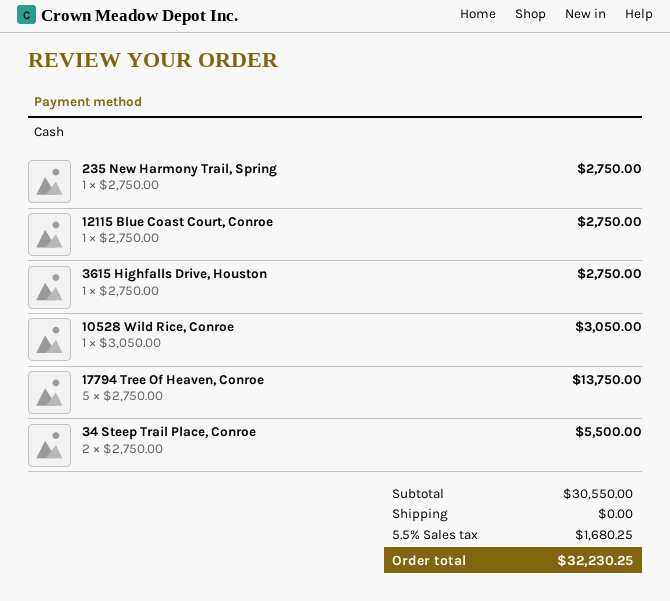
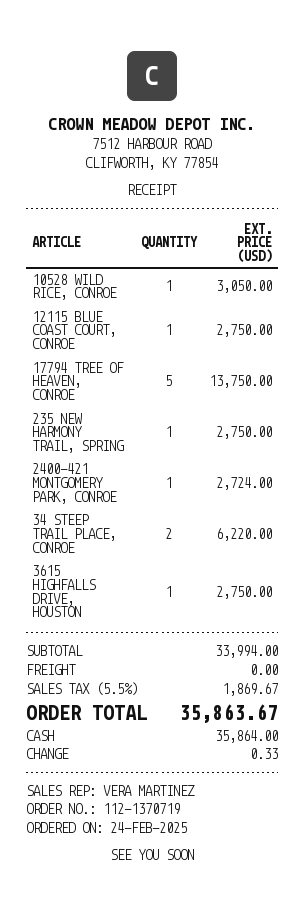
34 Steep Trail Place, Conroe: 2 for 5500.00 -> 2 for 6220.00
2400-421 MONTGOMERY PARK, CONROE: none -> 1 for 2724.00
subtotal: 30550.00 -> 33994.00
tax: 5.5% = 1680.25 -> 5.5% = 1869.67
total: 32230.25 -> 35863.67

